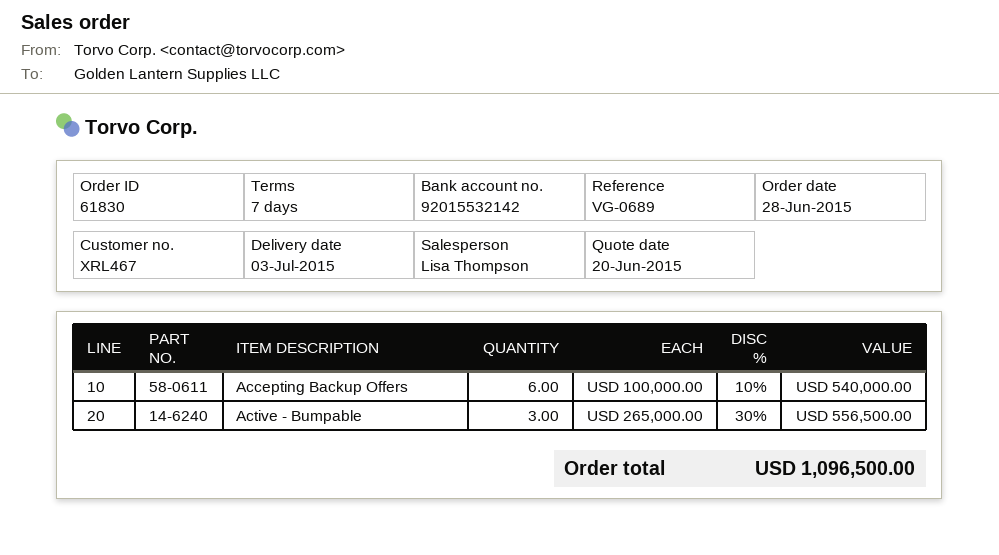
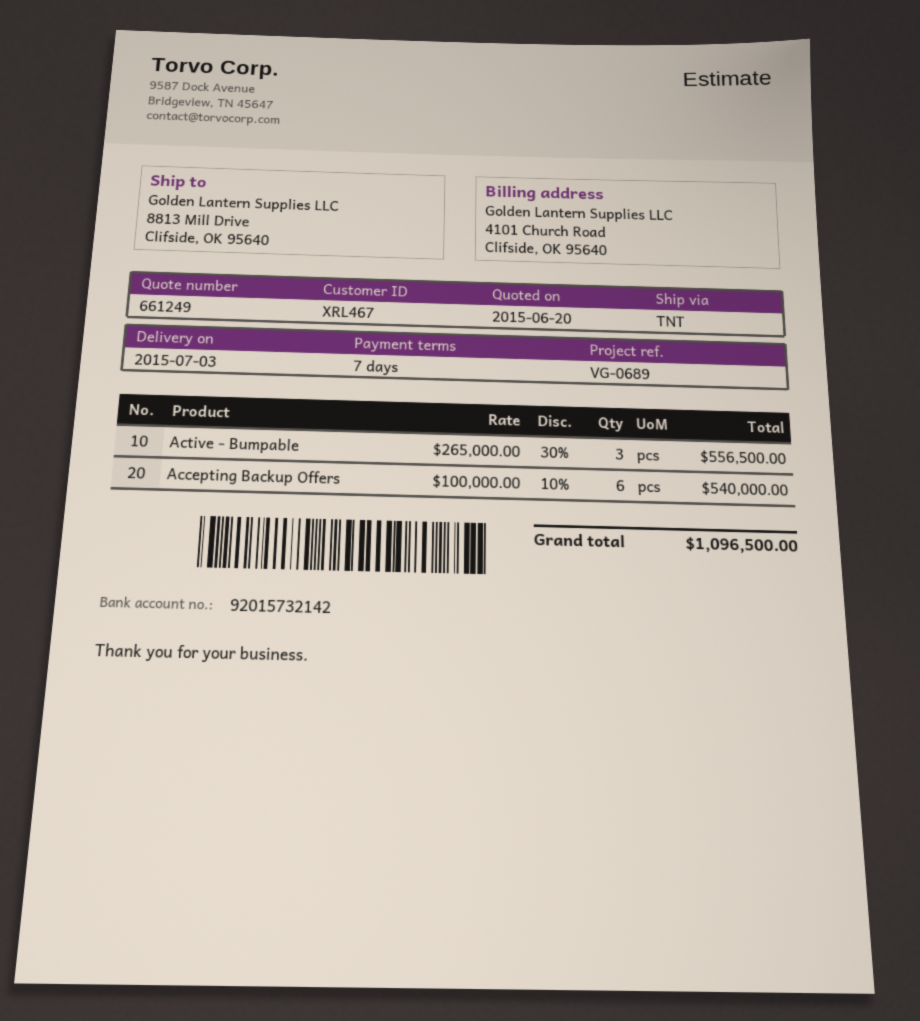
bank account: 92015532142 -> 92015732142

